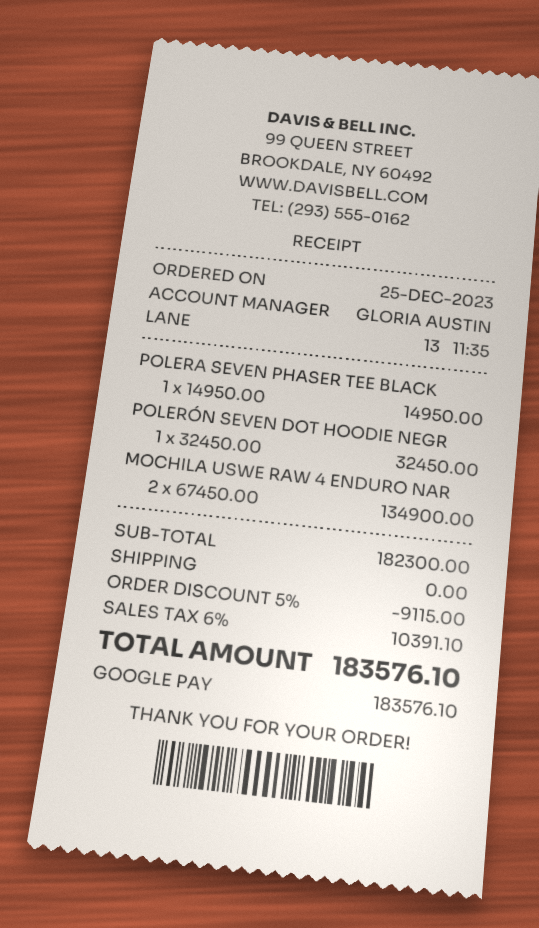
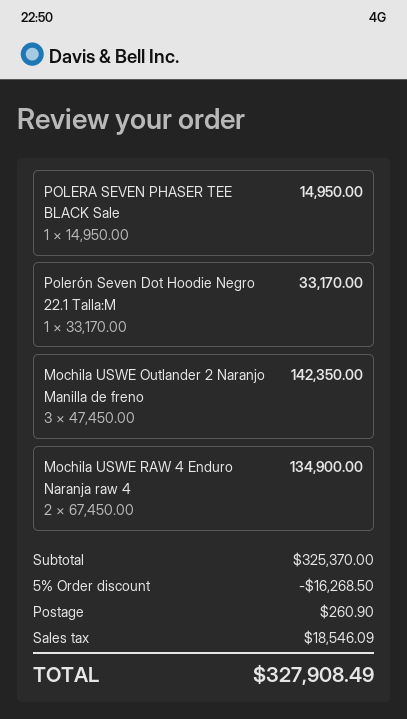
POLERÓN SEVEN DOT HOODIE NEGR: 1 x 32450.00 = 32450.00 -> 1 x 33170.00 = 33170.00
Mochila USWE Outlander 2 Naranjo Manilla de freno: none -> 3 x 47450.00 = 142350.00
subtotal: 182300.00 -> 325370.00
discount: 5% = 9115.00 -> 5% = 16268.50
shipping: 0.00 -> 260.90
tax: 10391.10 -> 18546.09
total: 183576.10 -> 327908.49

